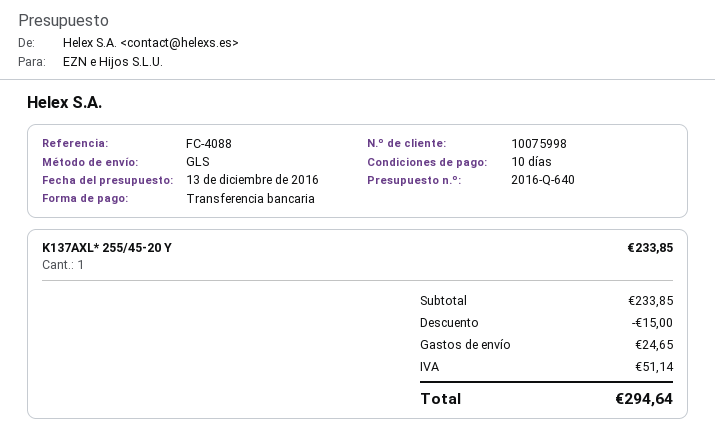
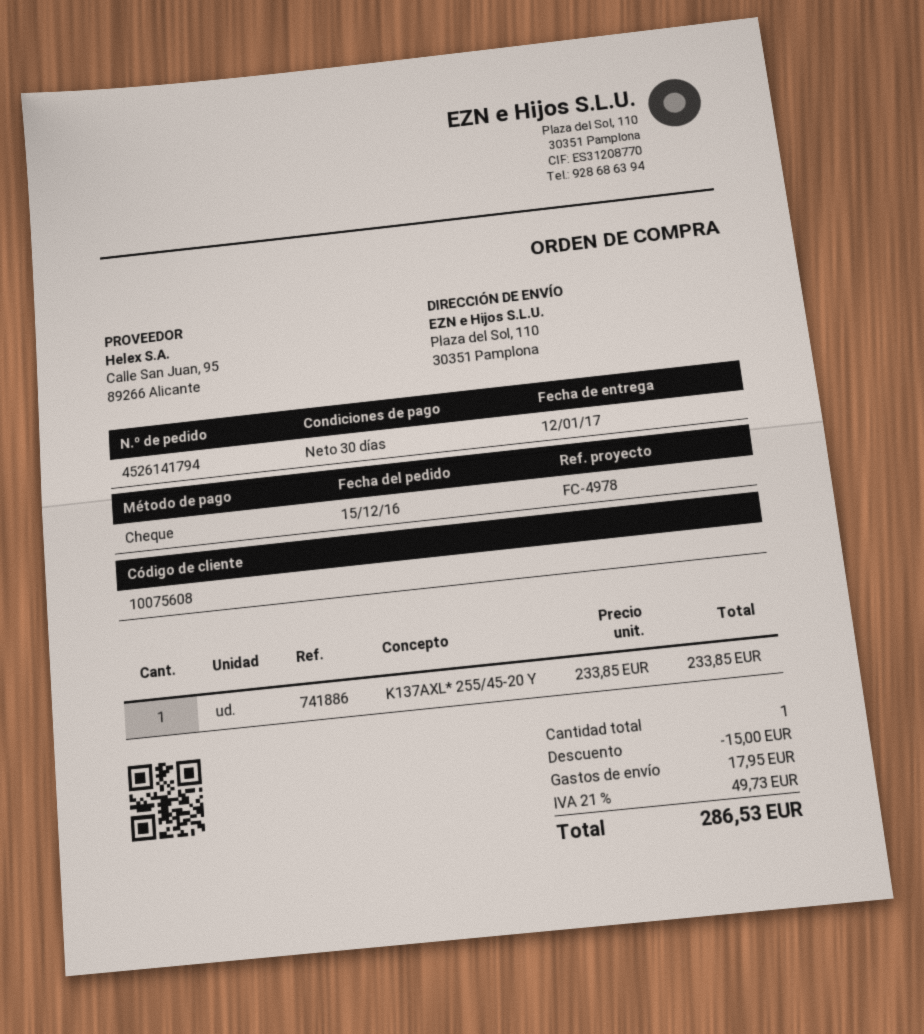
payment terms: 10 days -> 30 days
customer number: 10075998 -> 10075608
reference: FC-4088 -> FC-4978
payment method: bank transfer -> cheque
shipping: 24.65 -> 17.95
tax: 51.14 -> 49.73
total: 294.64 -> 286.53

